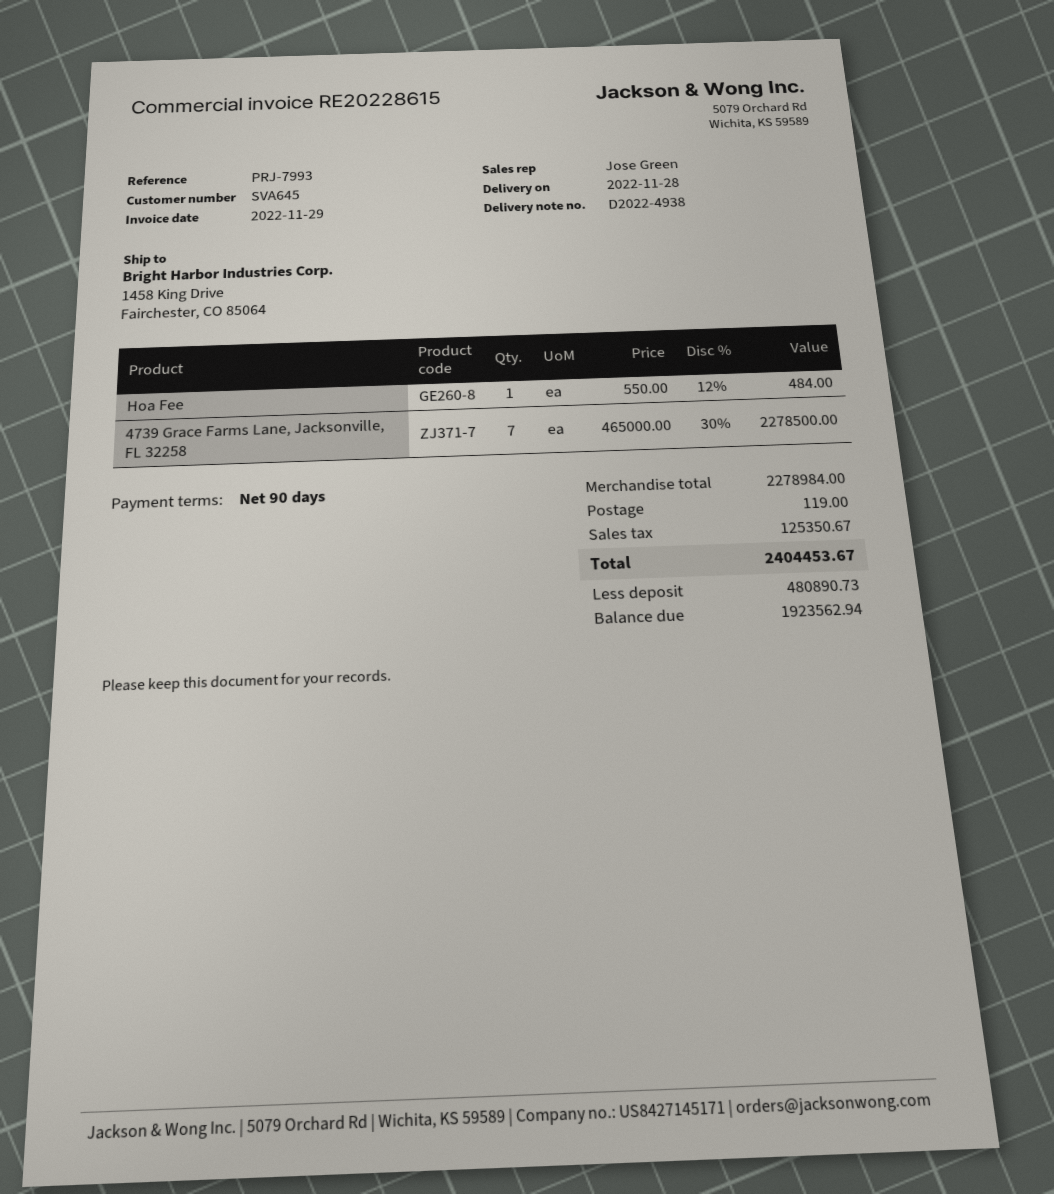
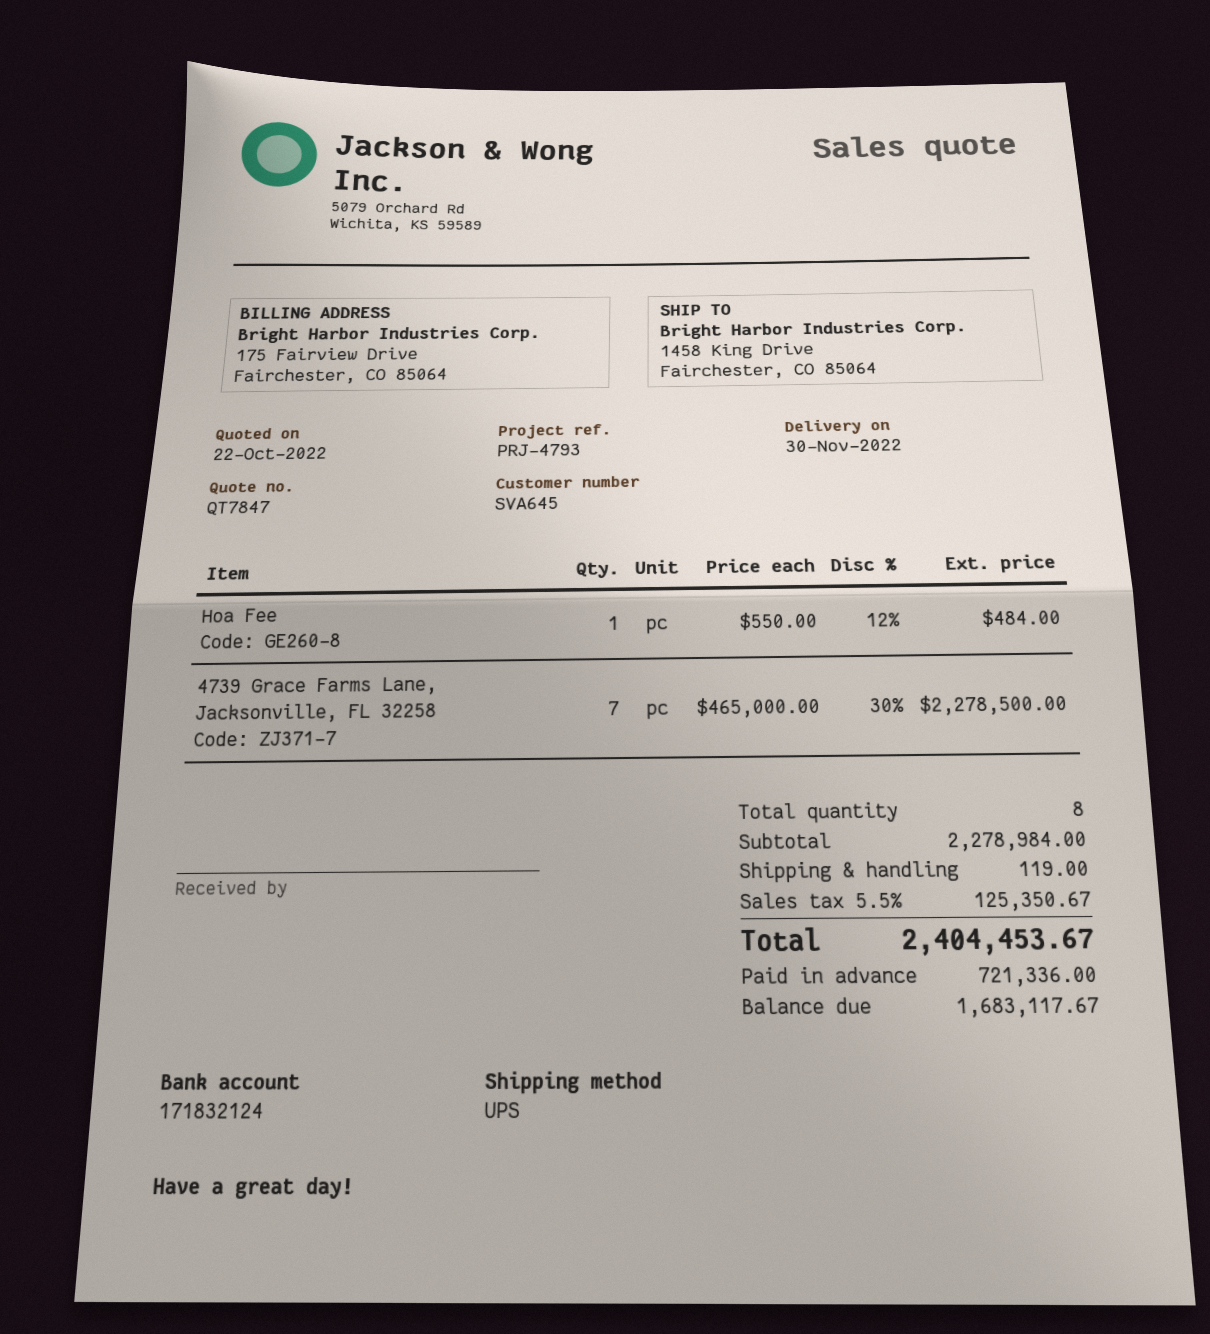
delivery date: 2022-11-28 -> 2022-11-30
reference: PRJ-7993 -> PRJ-4793
deposit: 480890.73 -> 721336.00
balance: 1923562.94 -> 1683117.67

